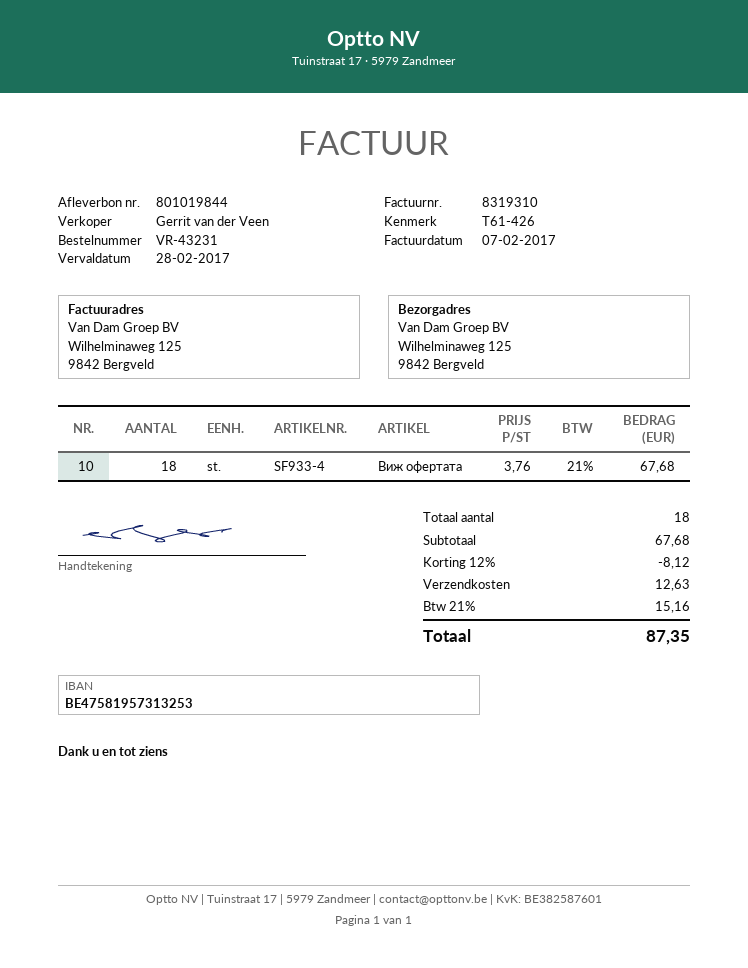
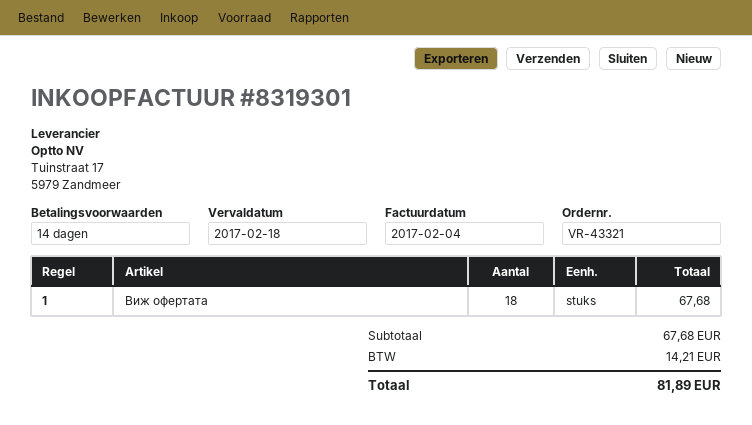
order number: VR-43231 -> VR-43321
invoice number: 8319310 -> 8319301
invoice date: 2017-02-07 -> 2017-02-04
due date: 2017-02-28 -> 2017-02-18
discount: 12% = 8.12 -> none
shipping: 12.63 -> none
tax: 15.16 -> 14.21
total: 87.35 -> 81.89

